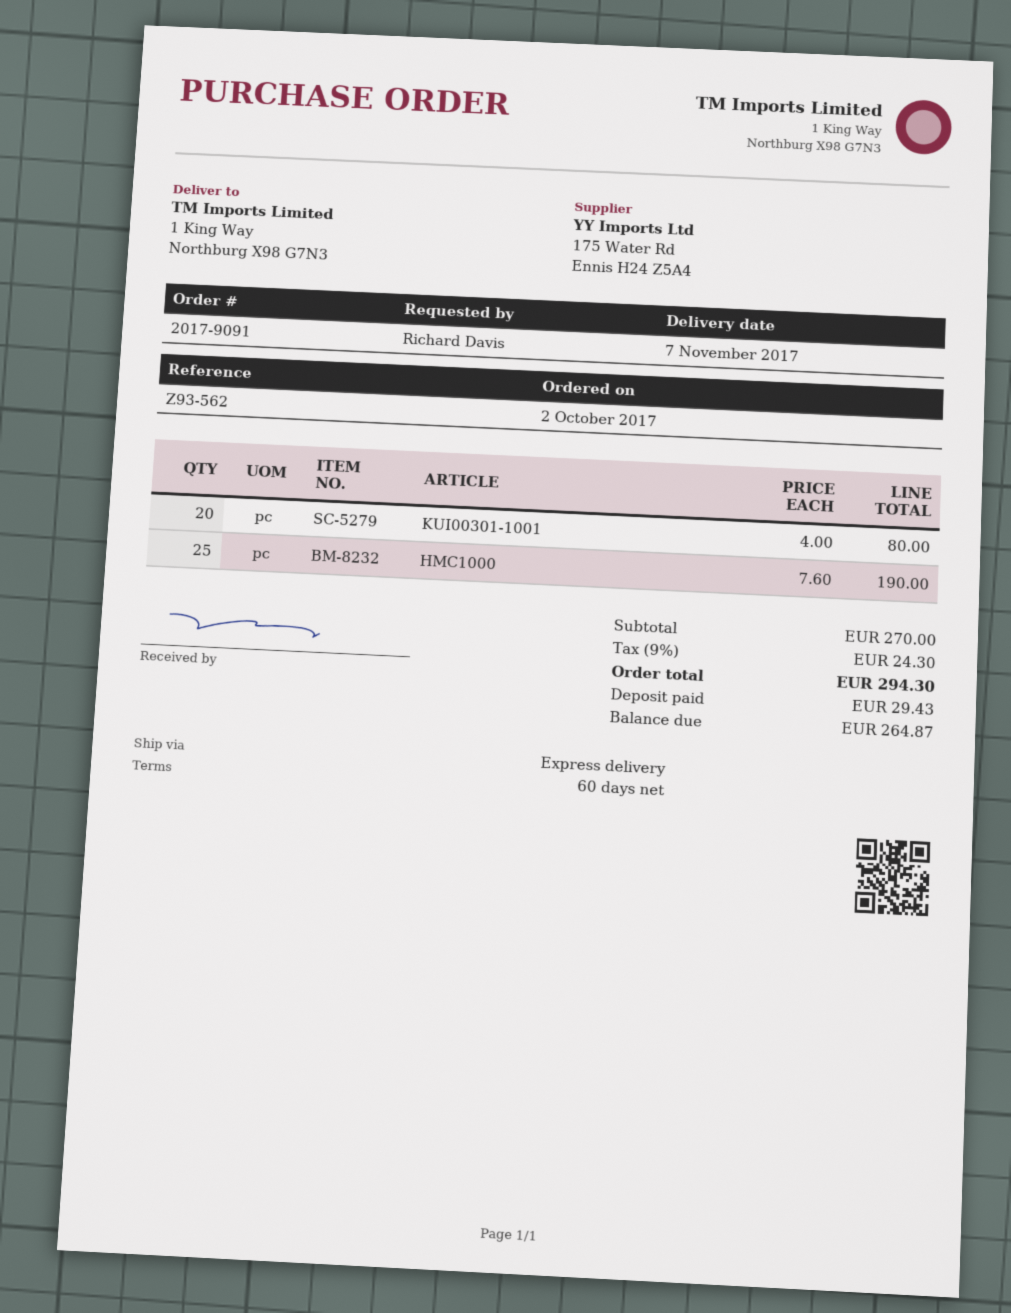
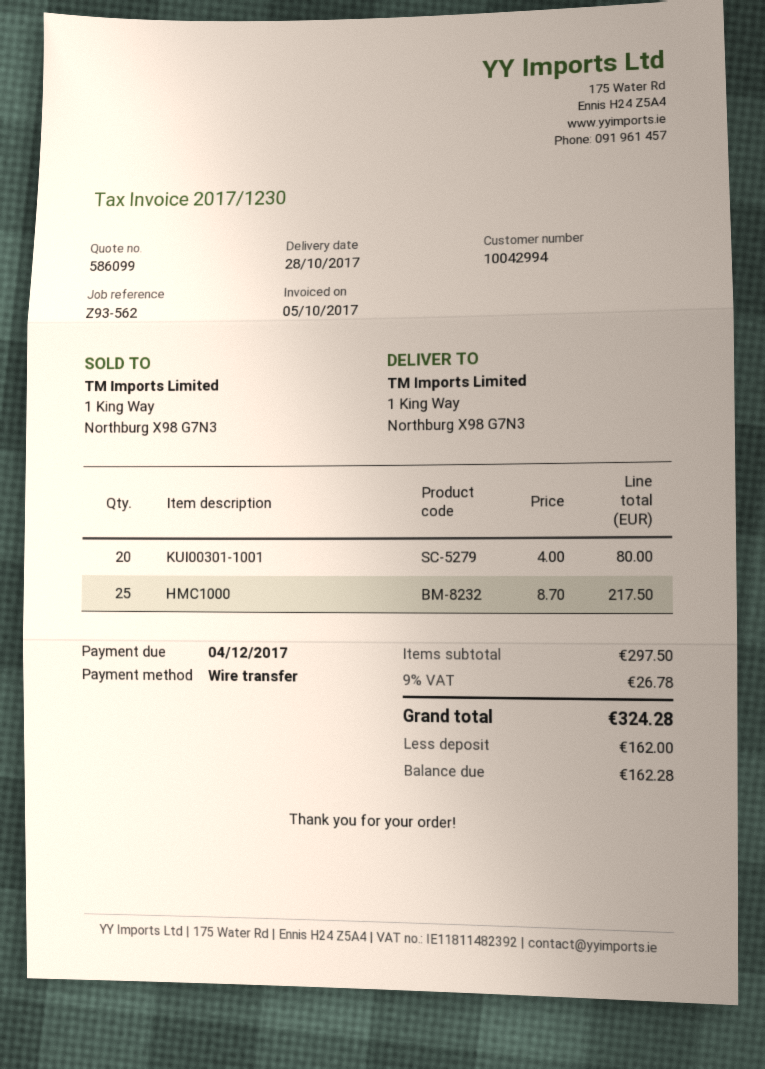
delivery date: 2017-11-07 -> 2017-10-28
HMC1000: 25 x 7.60 = 190.00 -> 25 x 8.70 = 217.50
subtotal: 270.00 -> 297.50
tax: 9% = 24.30 -> 9% = 26.78
total: 294.30 -> 324.28
deposit: 29.43 -> 162.00
balance: 264.87 -> 162.28

